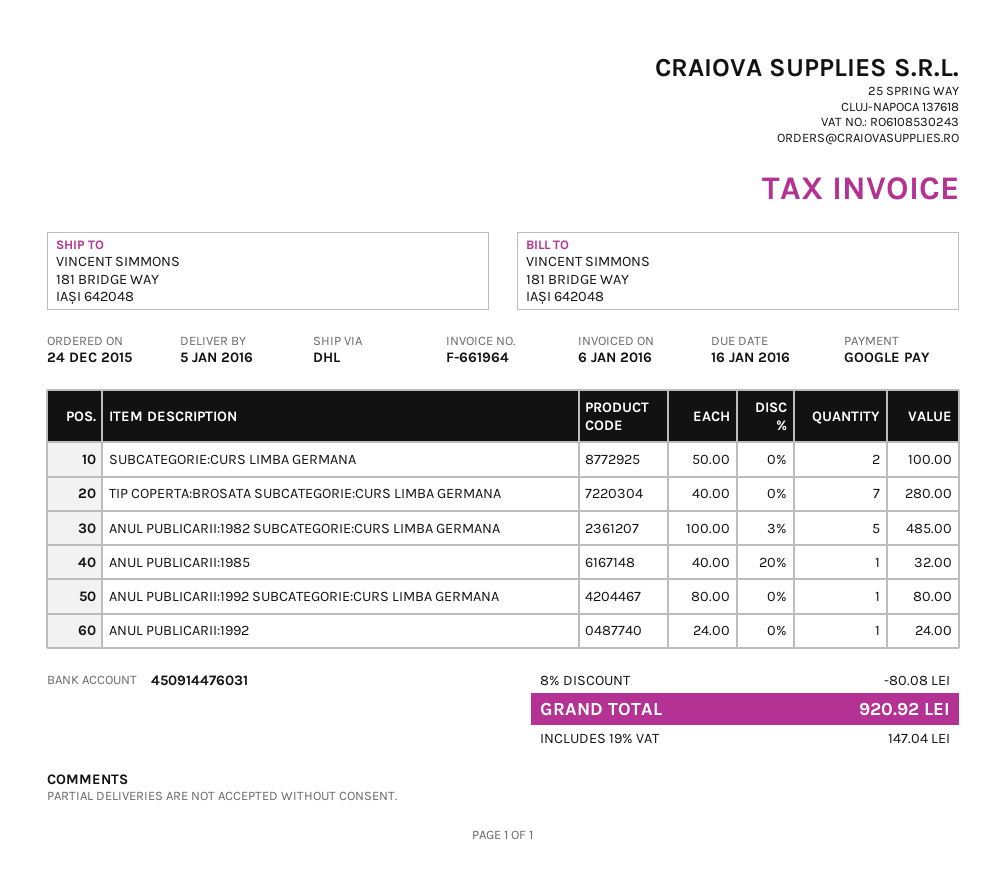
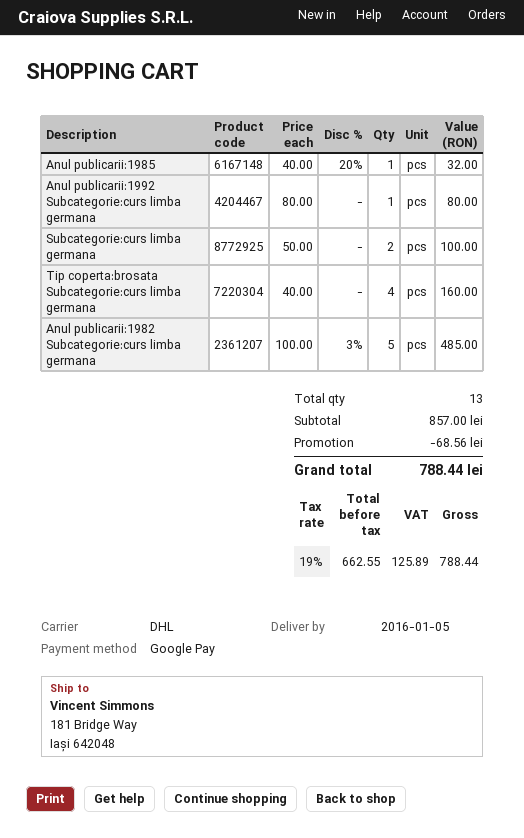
TIP COPERTA:BROSATA SUBCATEGORIE:CURS LIMBA GERMANA: 7 x 40.00 = 280.00 -> 4 x 40.00 = 160.00
ANUL PUBLICARII:1992: 1 x 24.00 = 24.00 -> none
discount: 80.08 -> 68.56
tax: 19% = 147.04 -> 19% = 125.89
total: 920.92 -> 788.44

